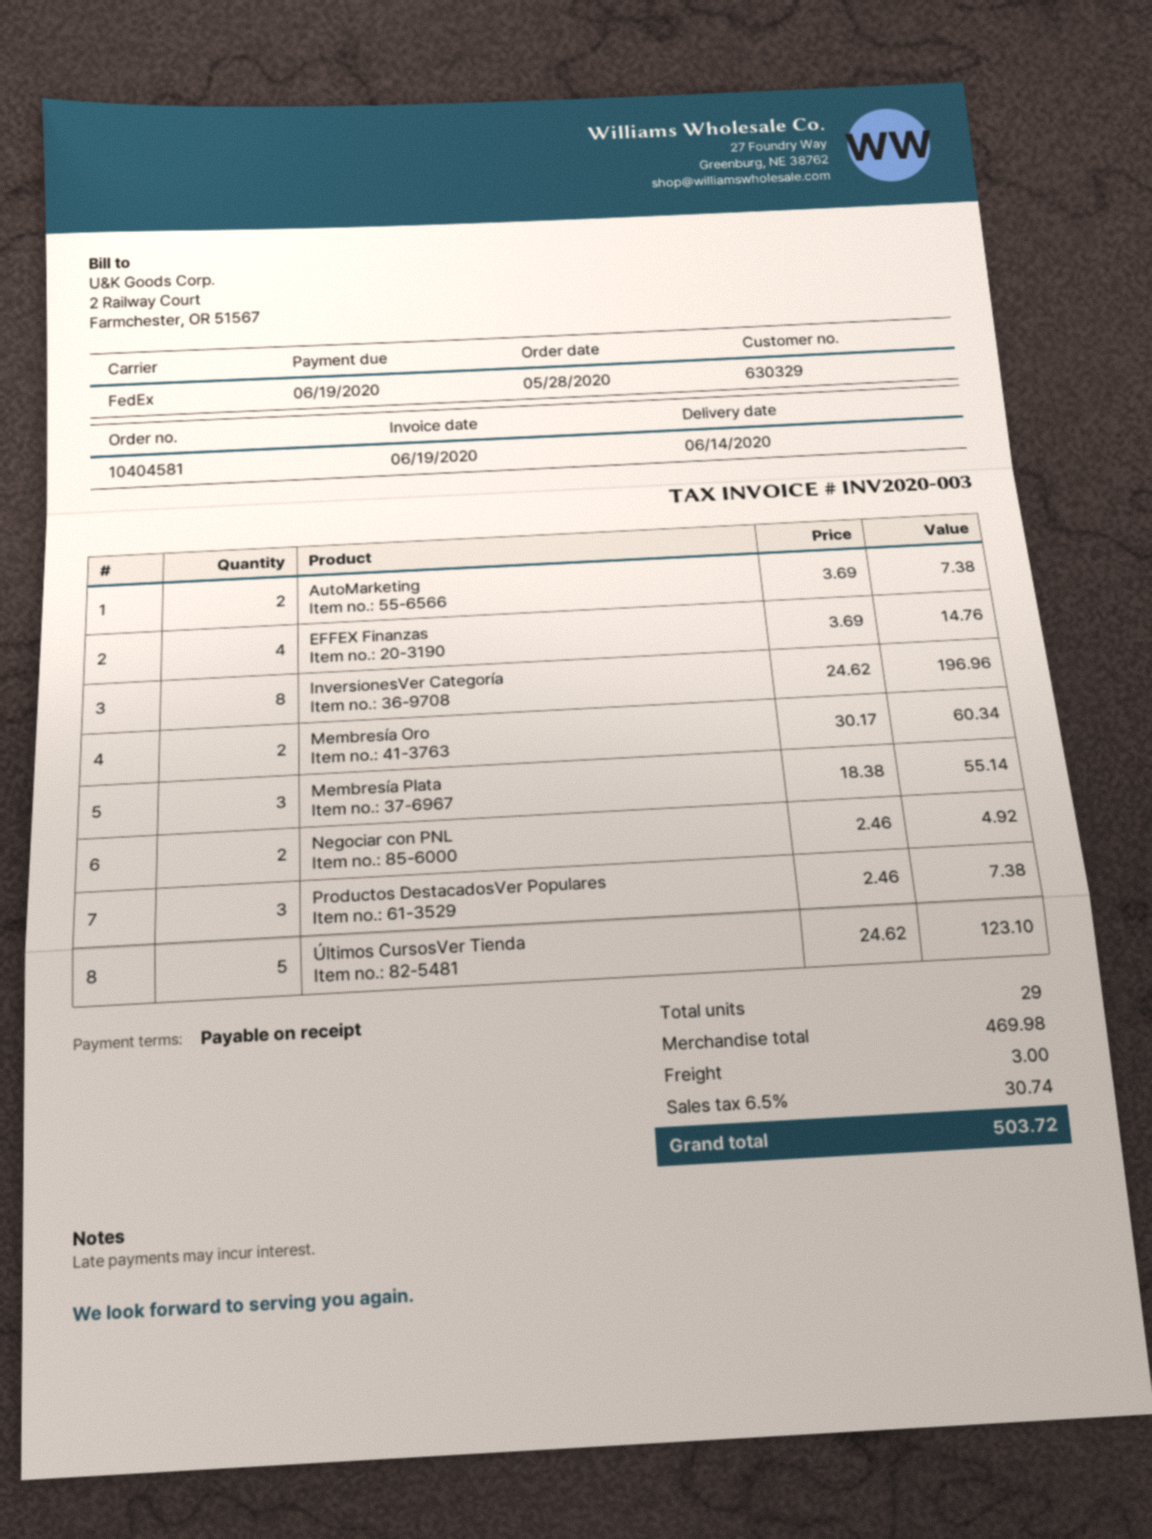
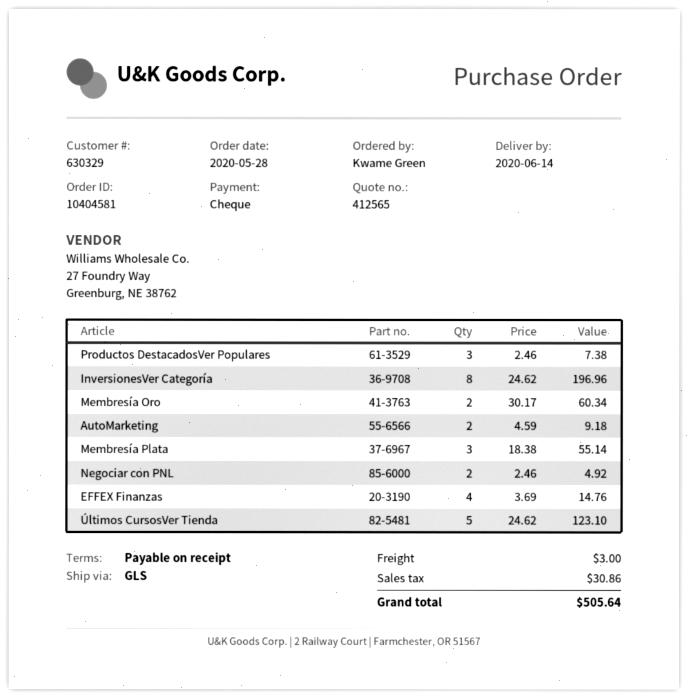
shipping method: FedEx -> GLS
AutoMarketing: 2 x 3.69 = 7.38 -> 2 x 4.59 = 9.18
tax: 30.74 -> 30.86
total: 503.72 -> 505.64

